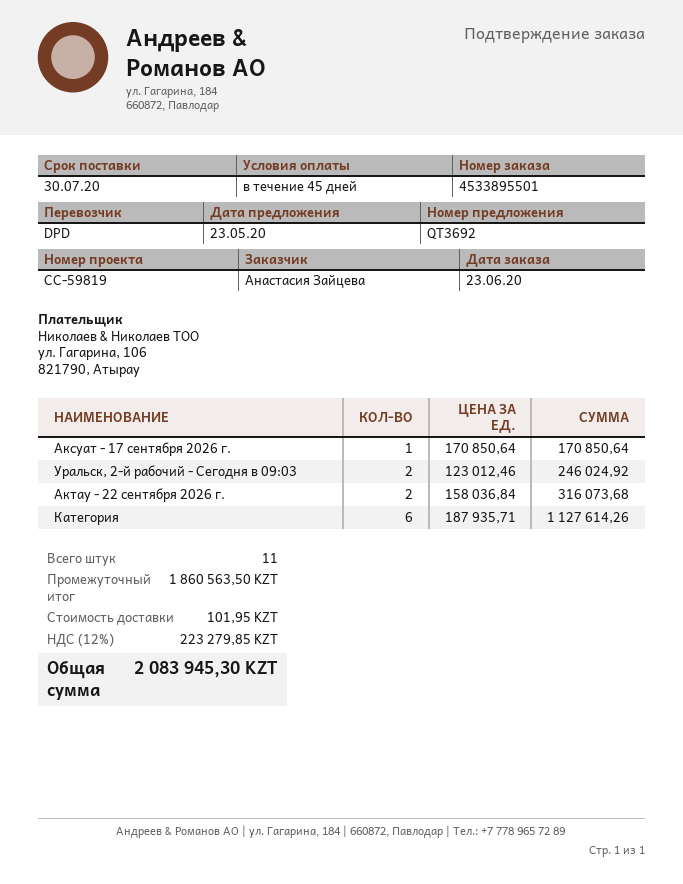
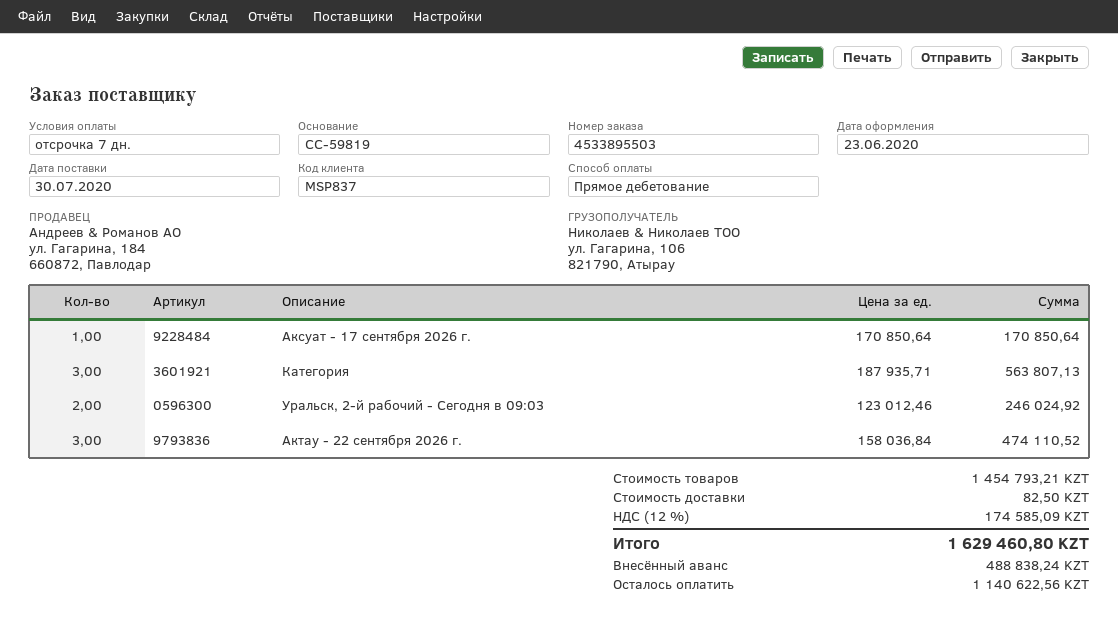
order number: 4533895501 -> 4533895503
payment terms: 45 days -> 7 days
Актау - 22 сентября 2026 г.: 2 x 158036.84 = 316073.68 -> 3 x 158036.84 = 474110.52
Категория: 6 x 187935.71 = 1127614.26 -> 3 x 187935.71 = 563807.13
subtotal: 1860563.50 -> 1454793.21
shipping: 101.95 -> 82.50
tax: 12% = 223279.85 -> 12% = 174585.09
total: 2083945.30 -> 1629460.80

